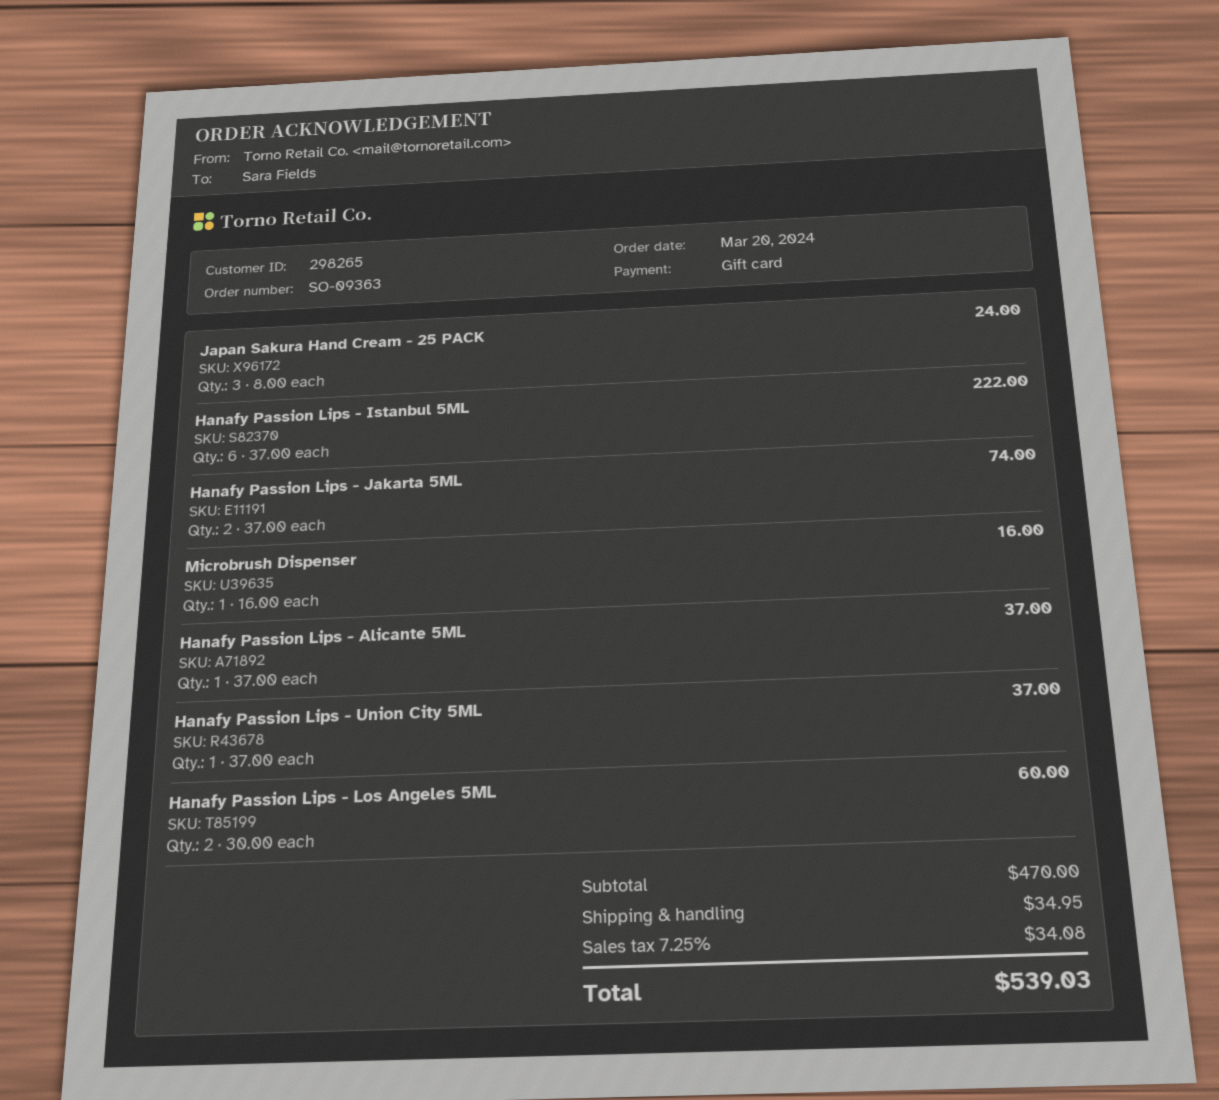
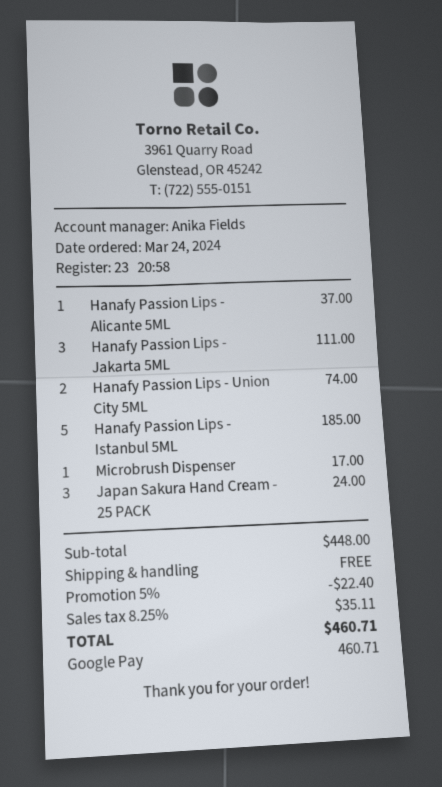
order date: 2024-03-20 -> 2024-03-24
payment method: gift card -> Google Pay
Hanafy Passion Lips - Istanbul 5ML: 6 for 222.00 -> 5 for 185.00
Hanafy Passion Lips - Jakarta 5ML: 2 for 74.00 -> 3 for 111.00
Microbrush Dispenser: 1 for 16.00 -> 1 for 17.00
Hanafy Passion Lips - Union City 5ML: 1 for 37.00 -> 2 for 74.00
Hanafy Passion Lips - Los Angeles 5ML: 2 for 60.00 -> none
subtotal: 470.00 -> 448.00
discount: none -> 5% = 22.40
shipping: 34.95 -> 0.00
tax: 7.25% = 34.08 -> 8.25% = 35.11
total: 539.03 -> 460.71

